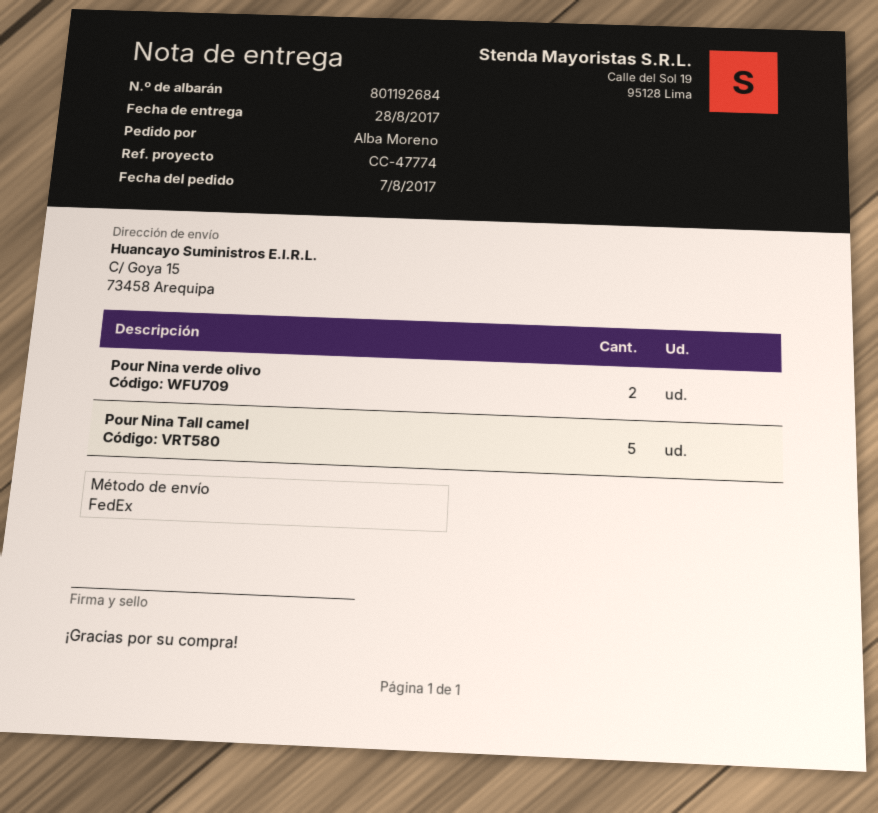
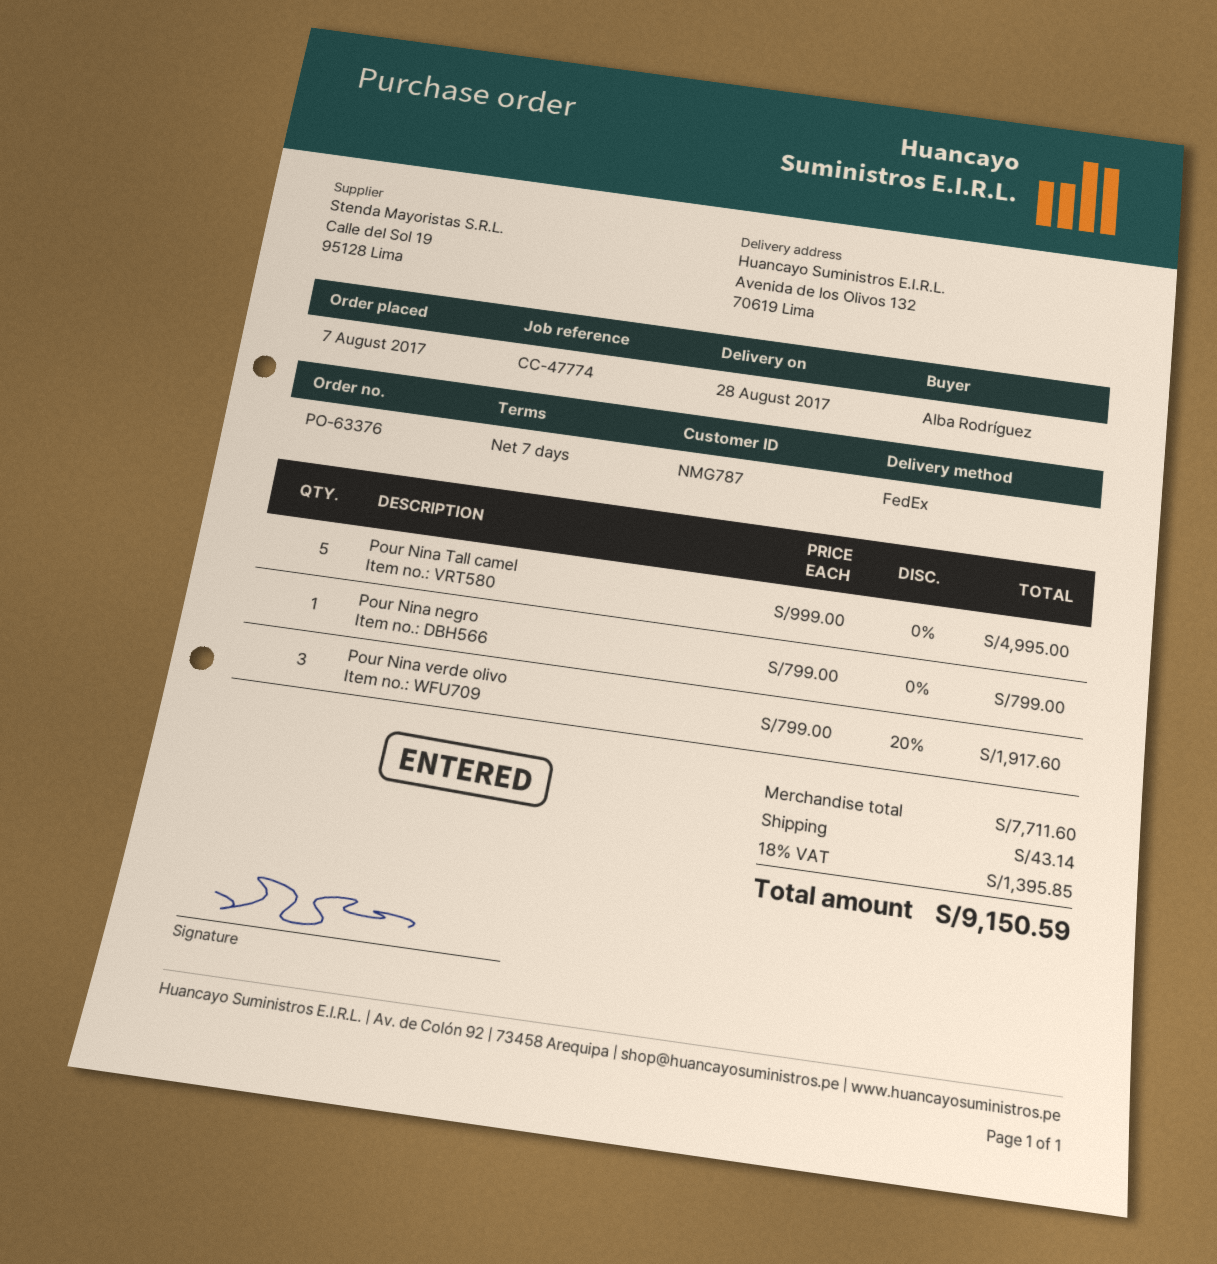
ordered by: Alba Moreno -> Alba Rodríguez
ship to: C/ Goya 15, 73458 Arequipa -> Avenida de los Olivos 132, 70619 Lima
Pour Nina verde olivo: 2 -> 3
Pour Nina negro: none -> 1

